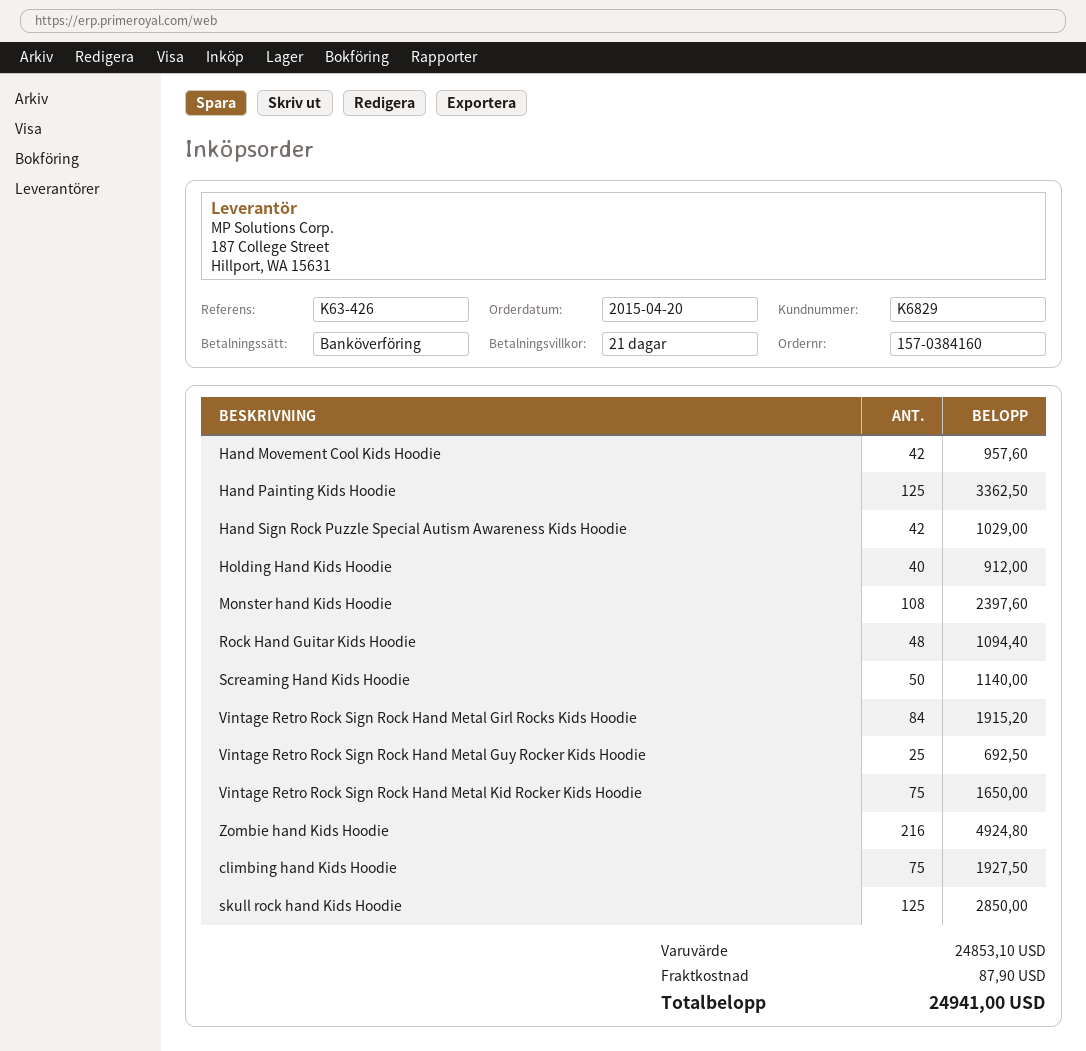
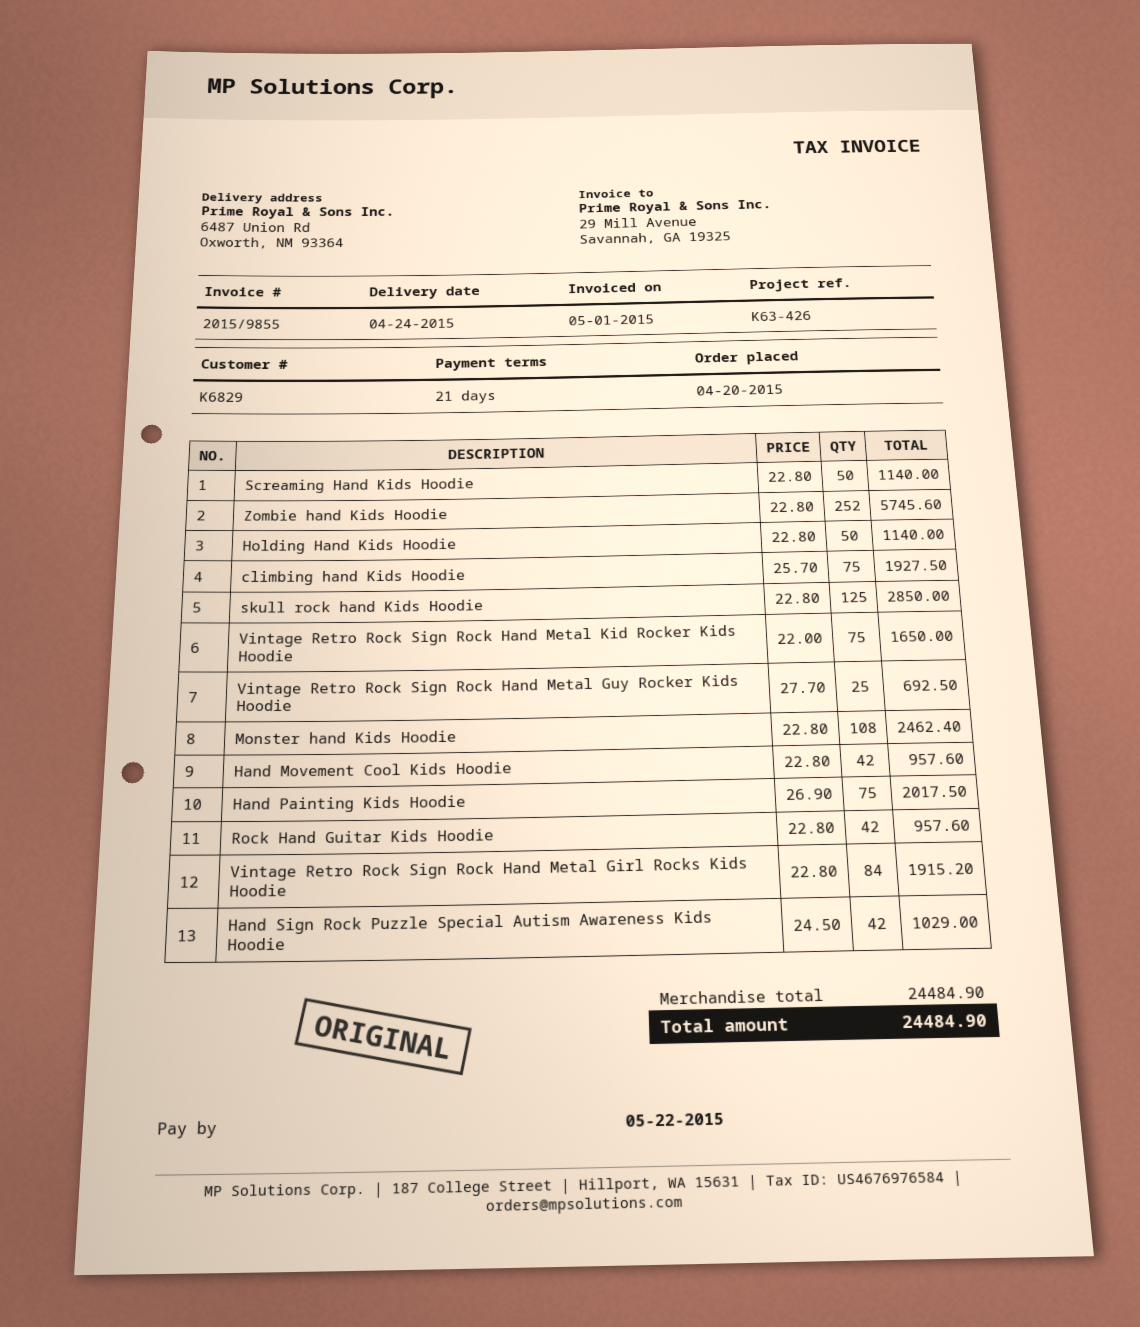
Hand Painting Kids Hoodie: 125 for 3362.50 -> 75 for 2017.50
Holding Hand Kids Hoodie: 40 for 912.00 -> 50 for 1140.00
Monster hand Kids Hoodie: 108 for 2397.60 -> 108 for 2462.40
Rock Hand Guitar Kids Hoodie: 48 for 1094.40 -> 42 for 957.60
Zombie hand Kids Hoodie: 216 for 4924.80 -> 252 for 5745.60
subtotal: 24853.10 -> 24484.90
shipping: 87.90 -> none
total: 24941.00 -> 24484.90

